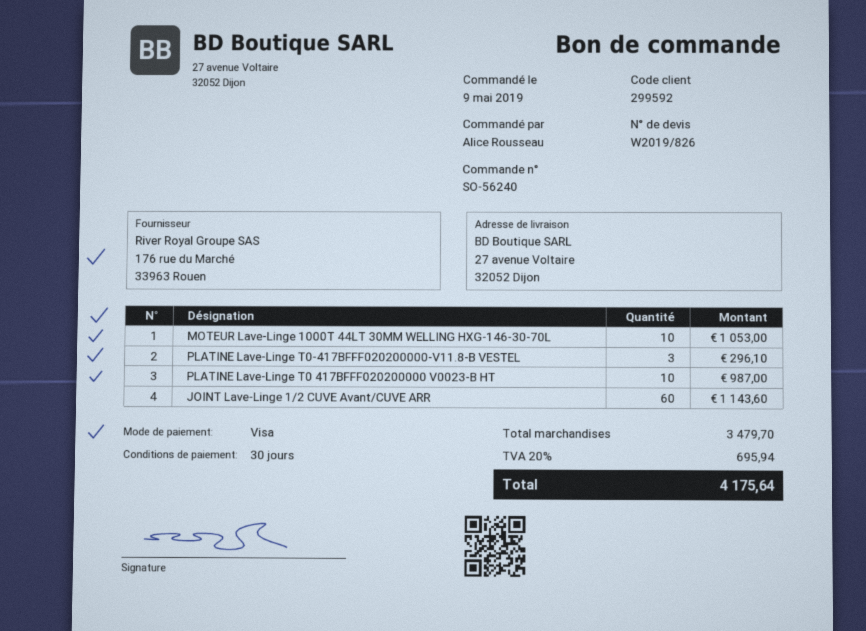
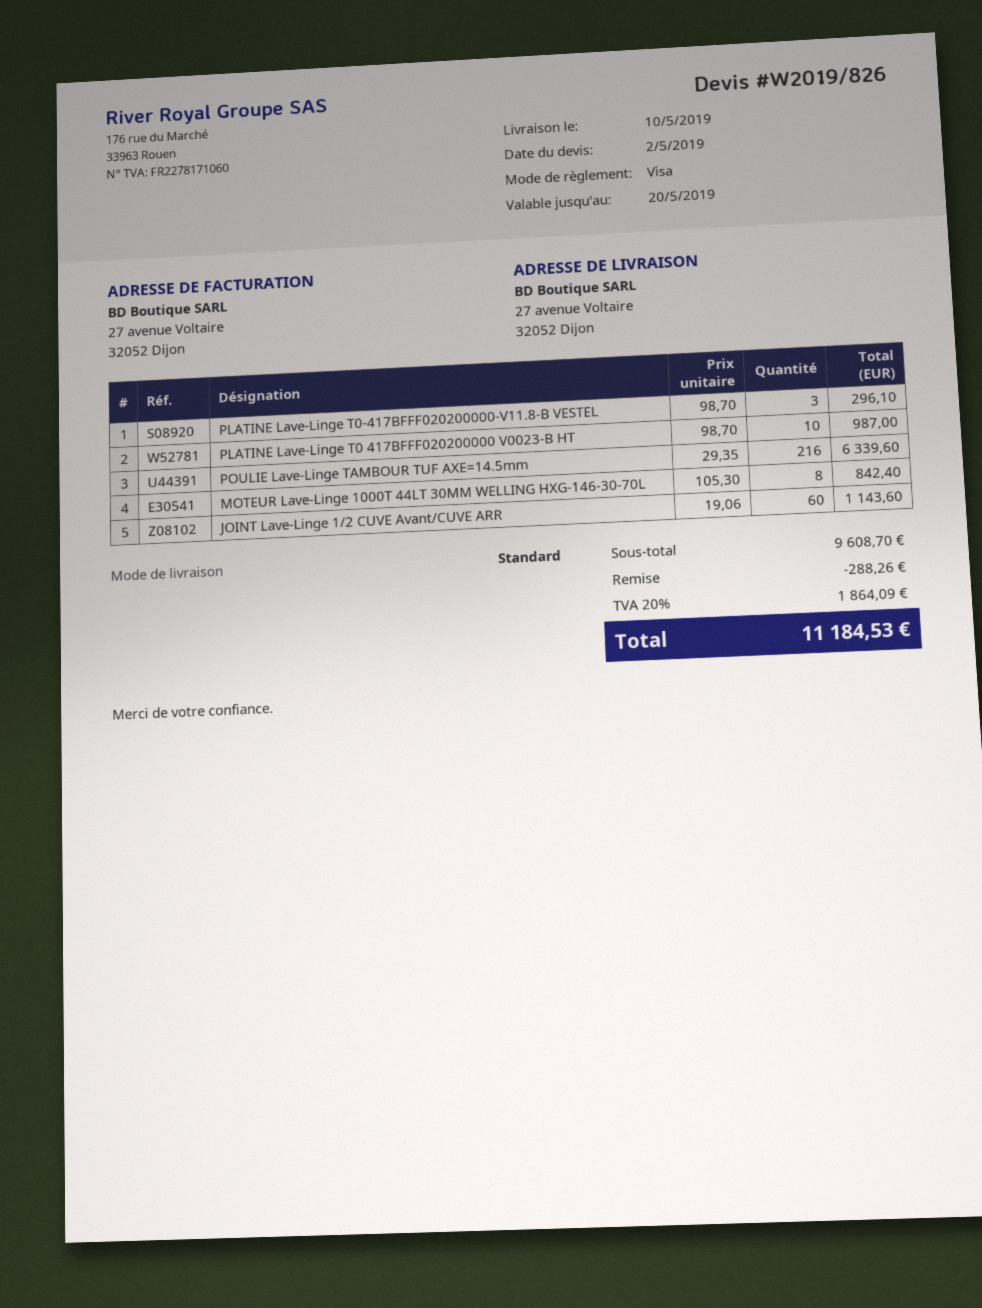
MOTEUR Lave-Linge 1000T 44LT 30MM WELLING HXG-146-30-70L: 10 for 1053.00 -> 8 for 842.40
POULIE Lave-Linge TAMBOUR TUF AXE=14.5mm: none -> 216 for 6339.60
subtotal: 3479.70 -> 9608.70
discount: none -> 288.26
tax: 20% = 695.94 -> 20% = 1864.09
total: 4175.64 -> 11184.53

